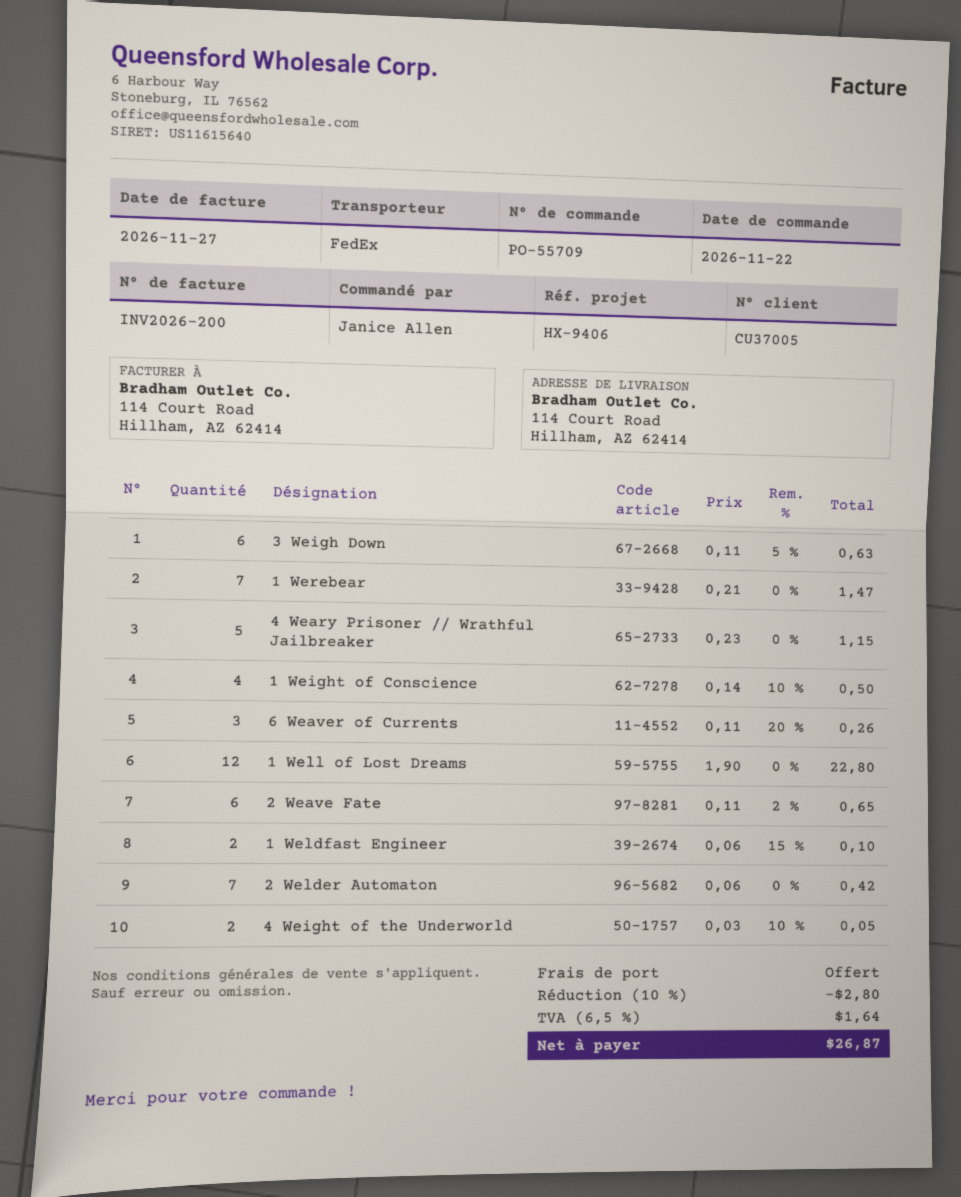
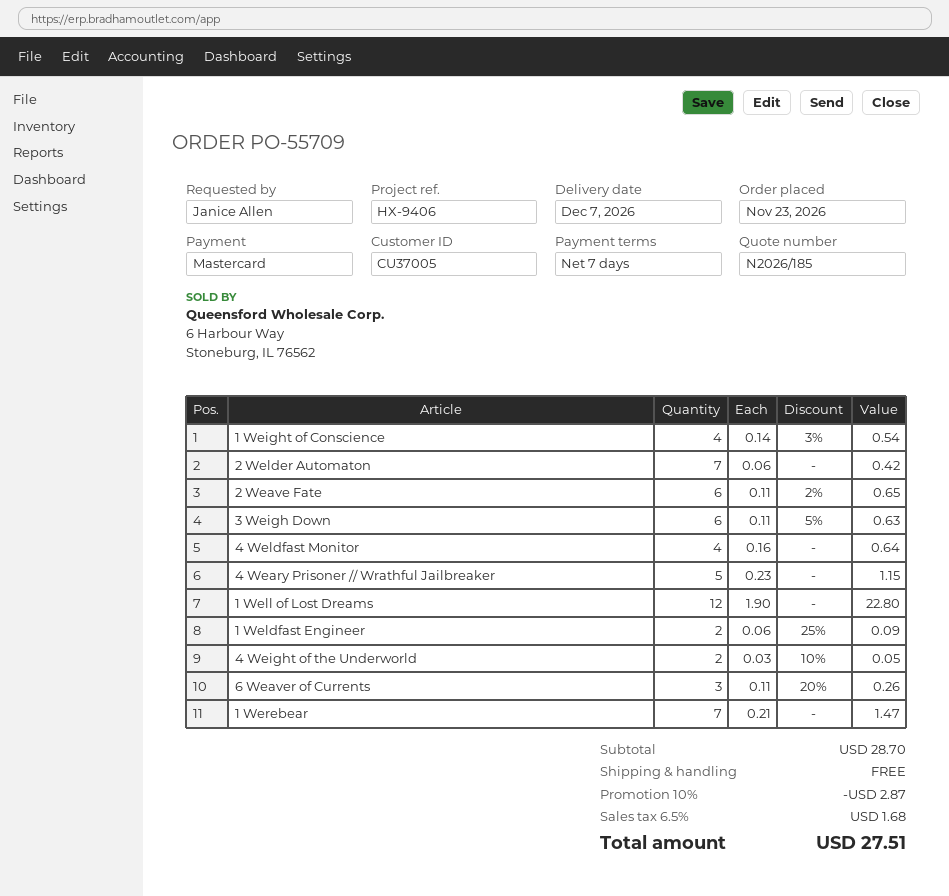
order date: 2026-11-22 -> 2026-11-23
1 Weight of Conscience: 4 x 0.14 - 10% = 0.50 -> 4 x 0.14 - 3% = 0.54
1 Weldfast Engineer: 2 x 0.06 - 15% = 0.10 -> 2 x 0.06 - 25% = 0.09
4 Weldfast Monitor: none -> 4 x 0.16 = 0.64
discount: 10% = 2.80 -> 10% = 2.87
tax: 6.5% = 1.64 -> 6.5% = 1.68
total: 26.87 -> 27.51

